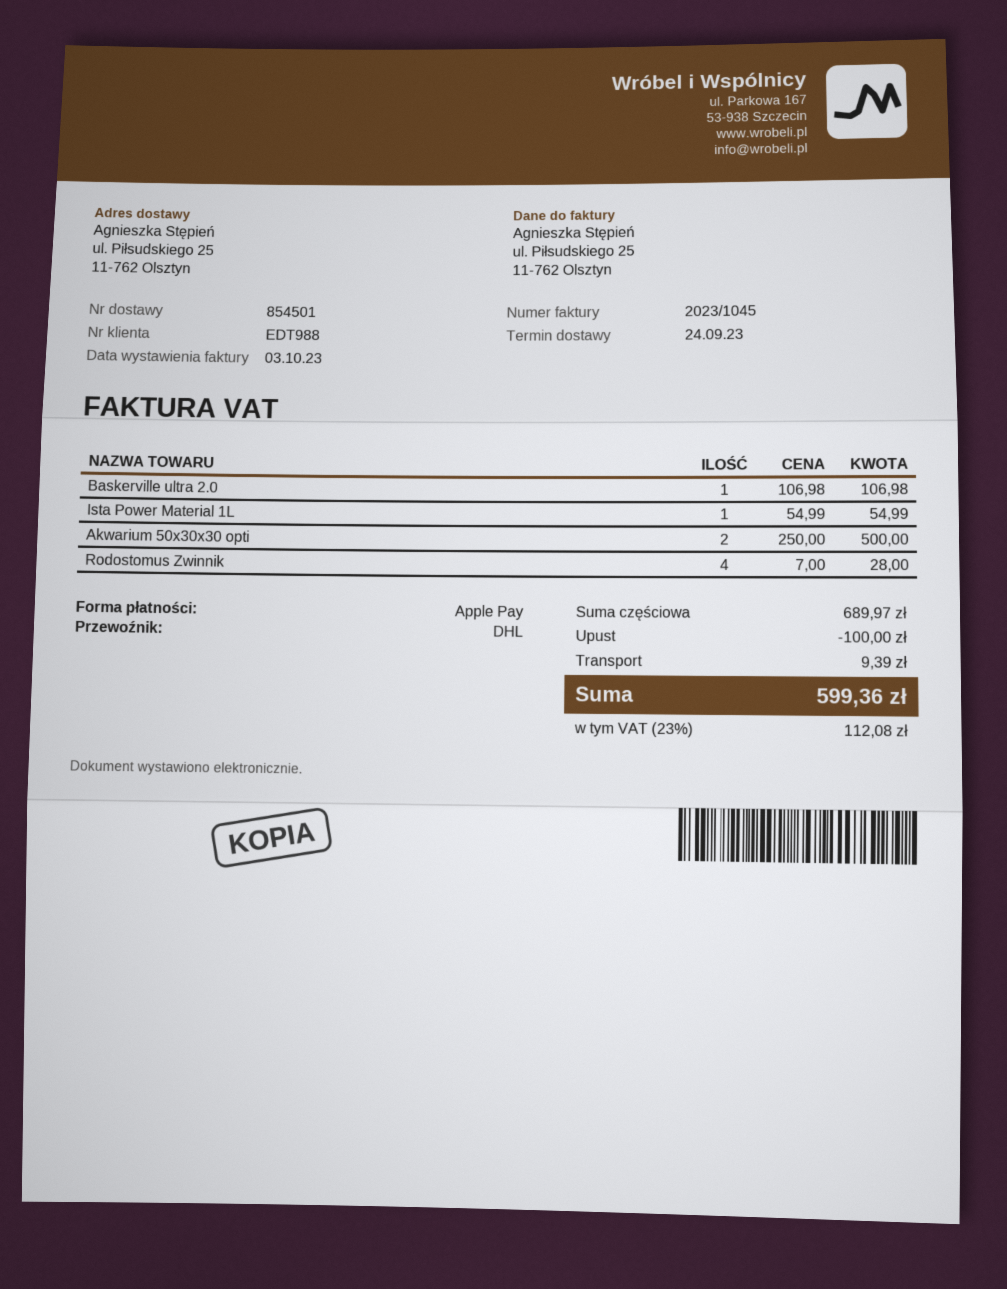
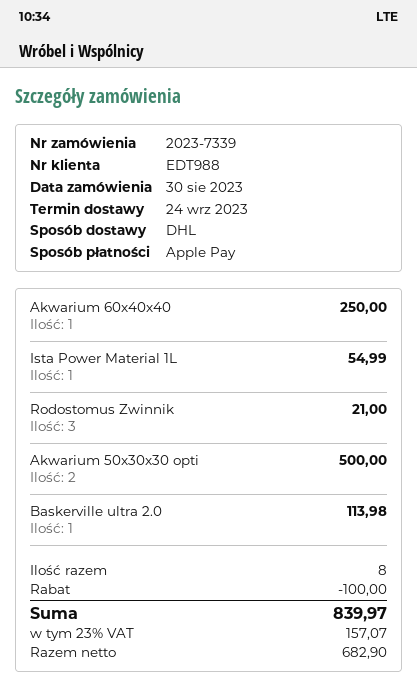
Baskerville ultra 2.0: 1 for 106.98 -> 1 for 113.98
Rodostomus Zwinnik: 4 for 28.00 -> 3 for 21.00
Akwarium 60x40x40: none -> 1 for 250.00
shipping: 9.39 -> none
tax: 23% = 112.08 -> 23% = 157.07
total: 599.36 -> 839.97

